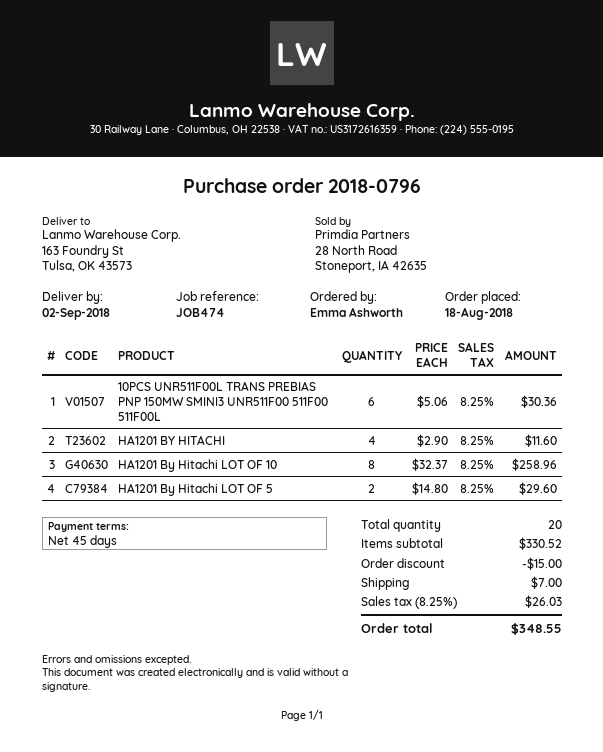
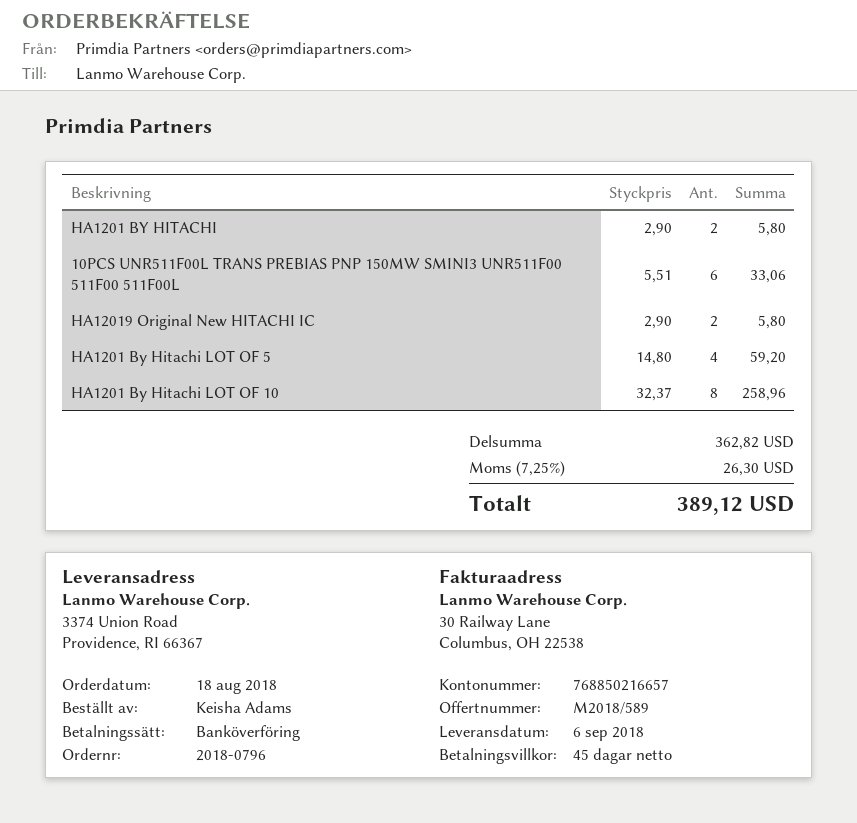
delivery date: 2018-09-02 -> 2018-09-06
ordered by: Emma Ashworth -> Keisha Adams
ship to: 163 Foundry St, Tulsa, OK 43573 -> 3374 Union Road, Providence, RI 66367
10PCS UNR511F00L TRANS PREBIAS PNP 150MW SMINI3 UNR511F00 511F00 511F00L: 6 x 5.06 = 30.36 -> 6 x 5.51 = 33.06
HA1201 BY HITACHI: 4 x 2.90 = 11.60 -> 2 x 2.90 = 5.80
HA1201 By Hitachi LOT OF 5: 2 x 14.80 = 29.60 -> 4 x 14.80 = 59.20
HA12019 Original New HITACHI IC: none -> 2 x 2.90 = 5.80
subtotal: 330.52 -> 362.82
discount: 15.00 -> none
shipping: 7.00 -> none
tax: 8.25% = 26.03 -> 7.25% = 26.30
total: 348.55 -> 389.12

